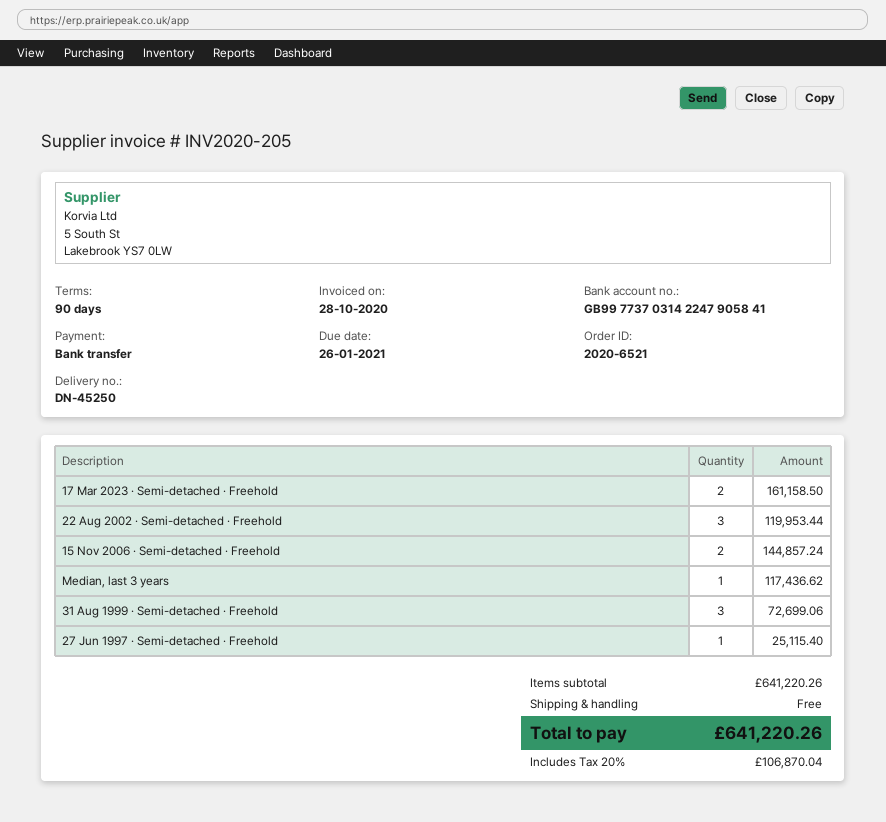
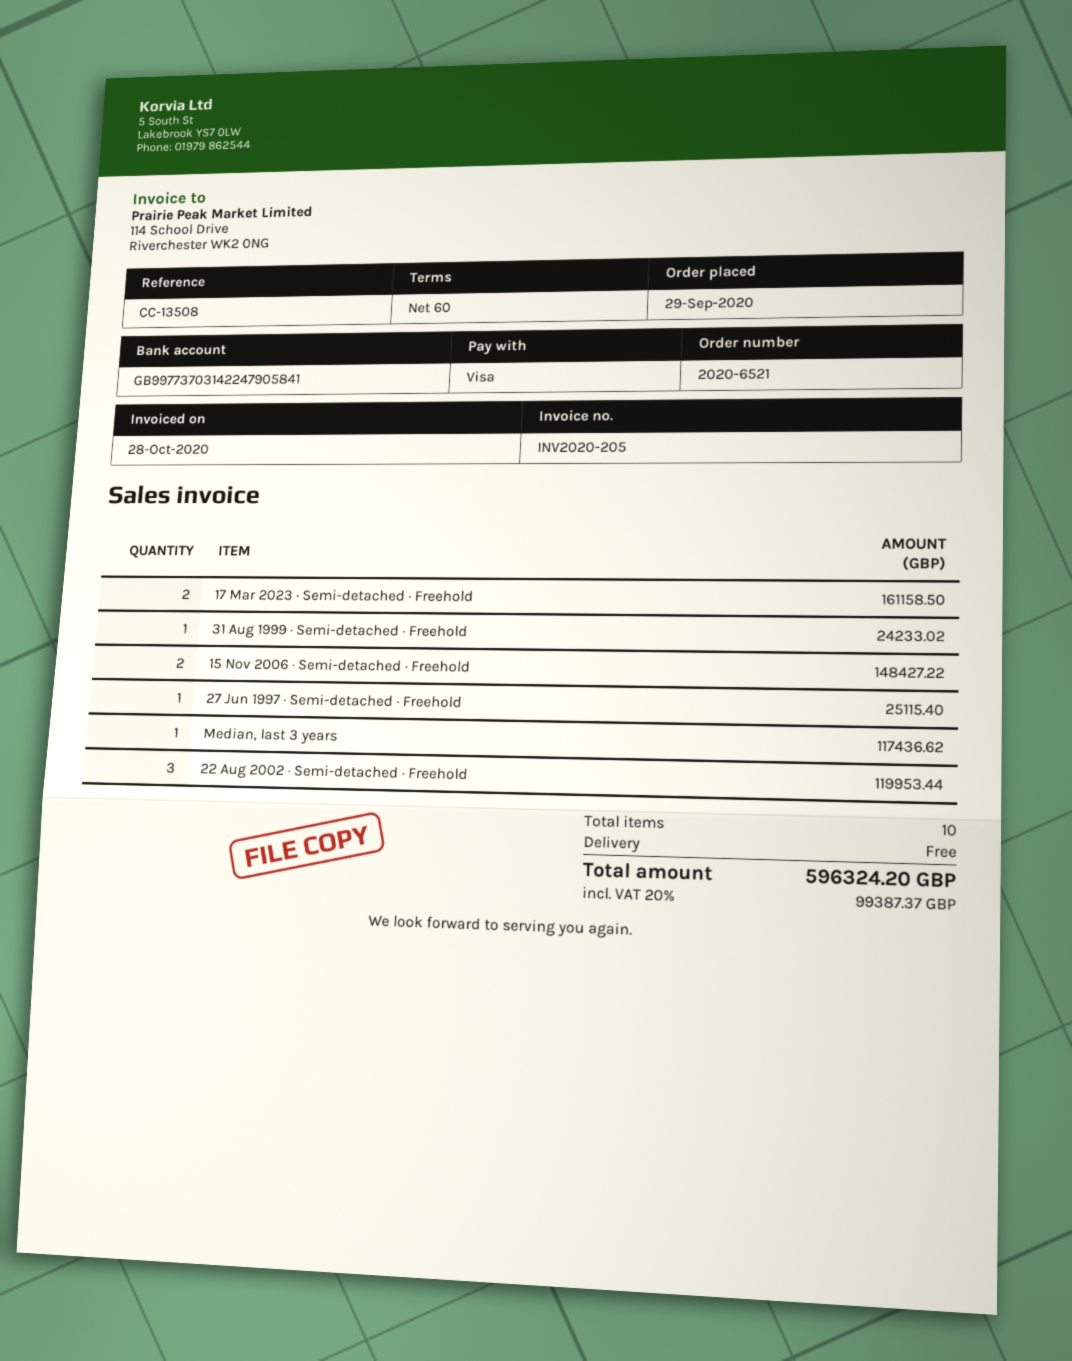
payment terms: 90 days -> 60 days
payment method: bank transfer -> Visa
15 Nov 2006 · Semi-detached · Freehold: 2 for 144857.24 -> 2 for 148427.22
31 Aug 1999 · Semi-detached · Freehold: 3 for 72699.06 -> 1 for 24233.02
tax: 20% = 106870.04 -> 20% = 99387.37
total: 641220.26 -> 596324.20

